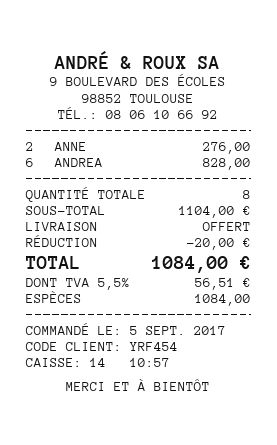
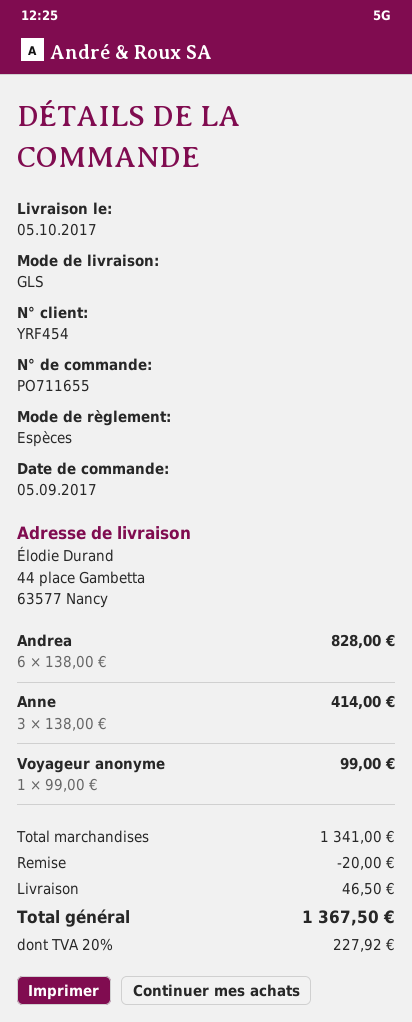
ANNE: 2 for 276.00 -> 3 for 414.00
Voyageur anonyme: none -> 1 for 99.00
subtotal: 1104.00 -> 1341.00
shipping: 0.00 -> 46.50
tax: 5.5% = 56.51 -> 20% = 227.92
total: 1084.00 -> 1367.50

